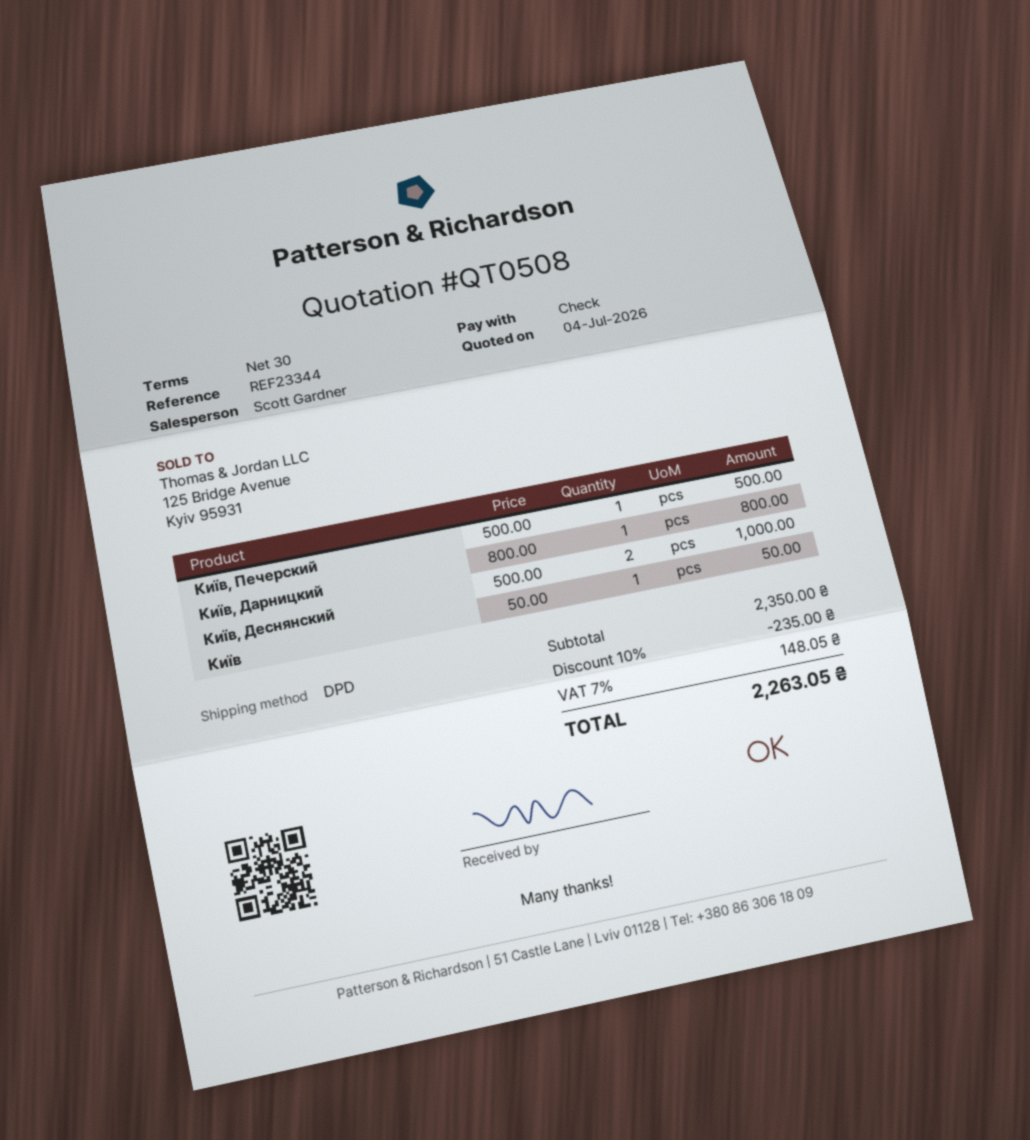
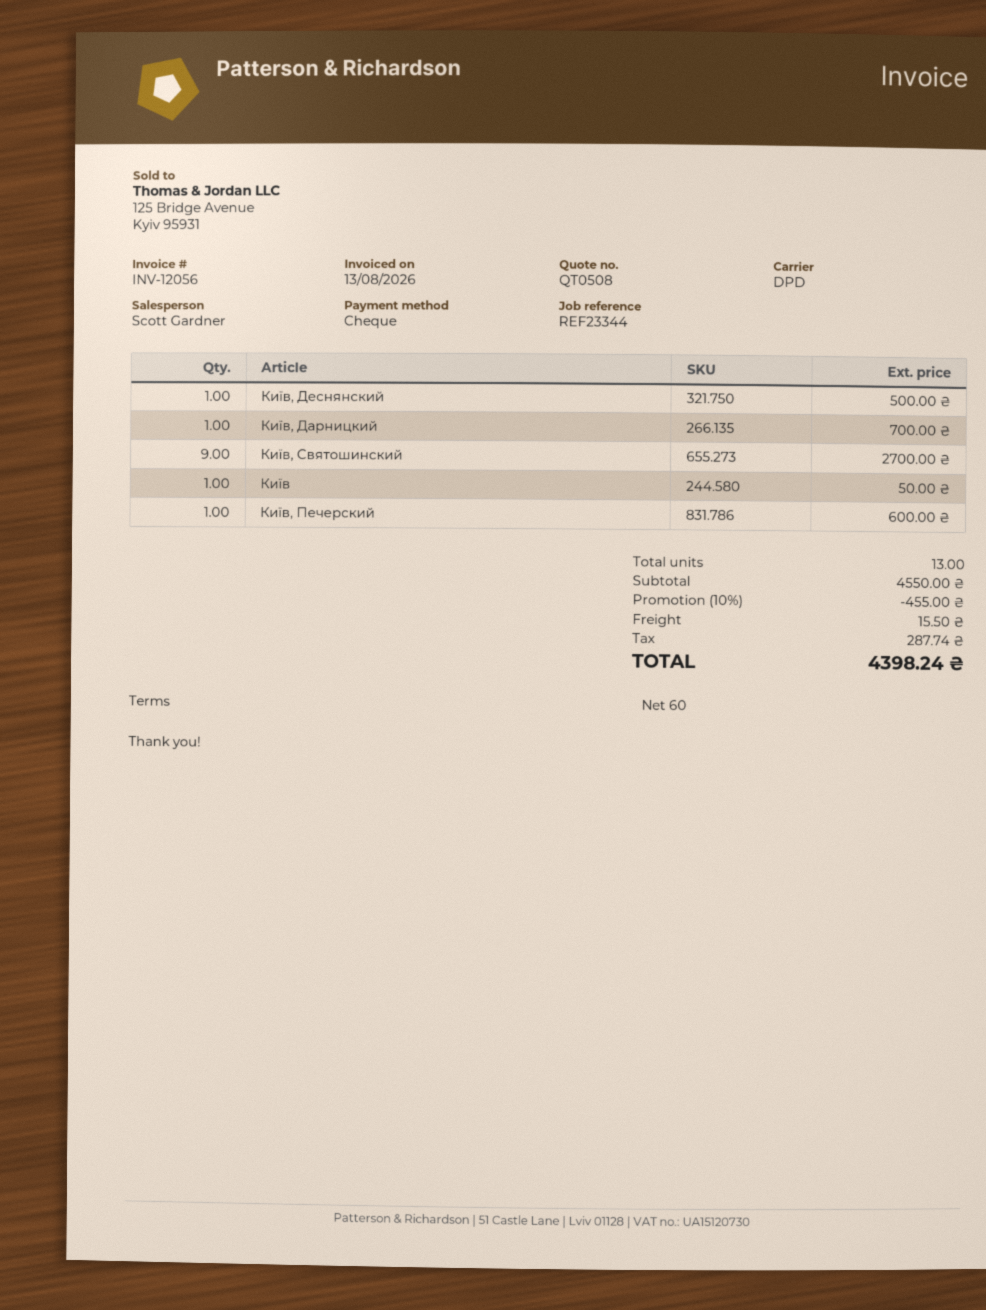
payment terms: 30 days -> 60 days
Київ, Печерский: 1 for 500.00 -> 1 for 600.00
Київ, Дарницкий: 1 for 800.00 -> 1 for 700.00
Київ, Деснянский: 2 for 1000.00 -> 1 for 500.00
Київ, Святошинский: none -> 9 for 2700.00
subtotal: 2350.00 -> 4550.00
discount: 10% = 235.00 -> 10% = 455.00
shipping: none -> 15.50
tax: 148.05 -> 287.74
total: 2263.05 -> 4398.24

